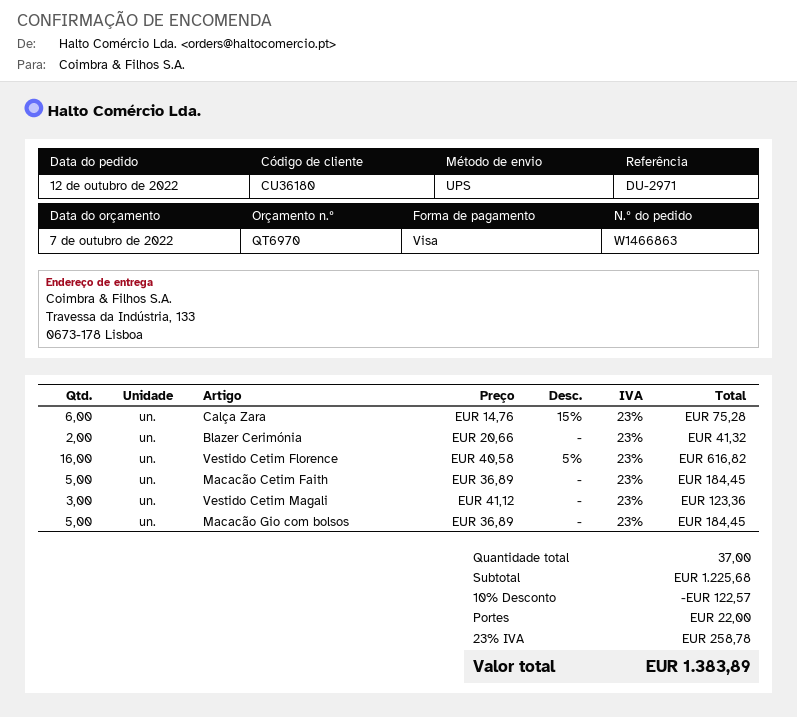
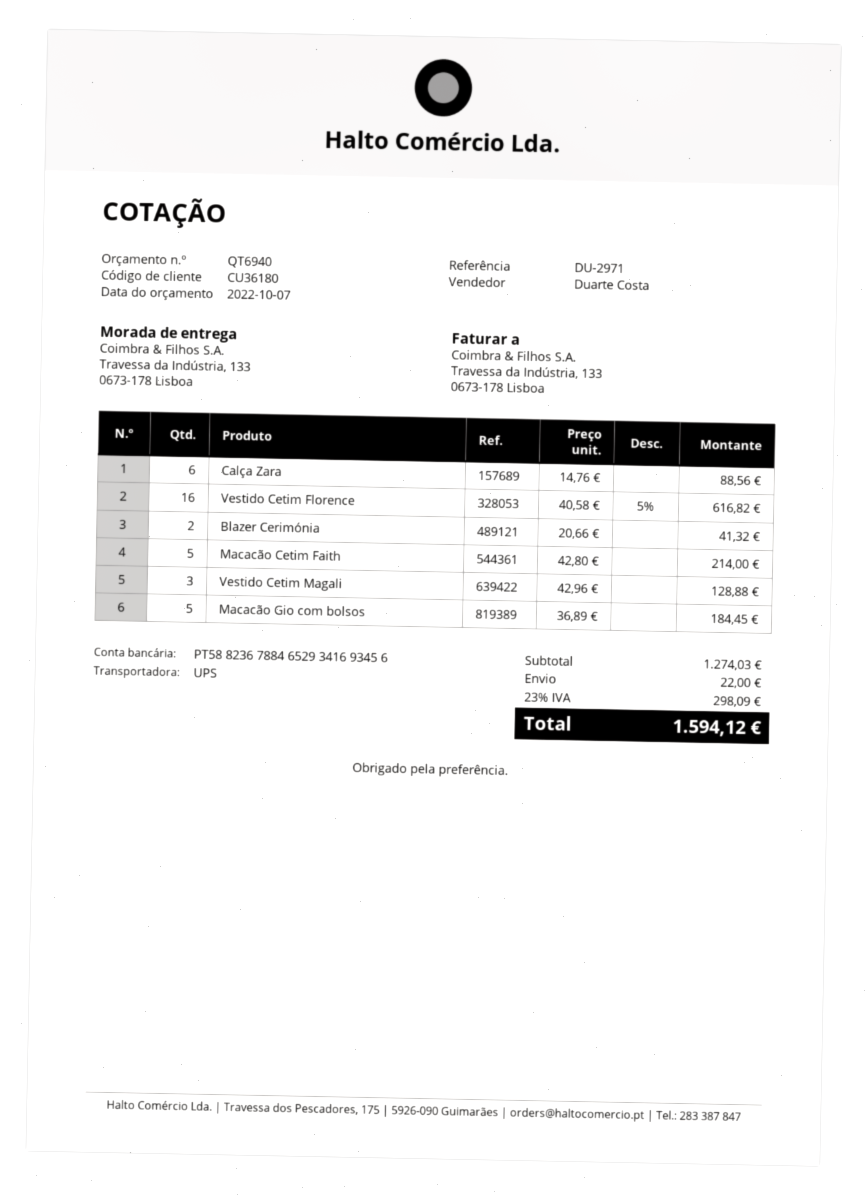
quote number: QT6970 -> QT6940
Calça Zara: 6 x 14.76 - 15% = 75.28 -> 6 x 14.76 = 88.56
Macacão Cetim Faith: 5 x 36.89 = 184.45 -> 5 x 42.80 = 214.00
Vestido Cetim Magali: 3 x 41.12 = 123.36 -> 3 x 42.96 = 128.88
subtotal: 1225.68 -> 1274.03
discount: 10% = 122.57 -> none
tax: 23% = 258.78 -> 23% = 298.09
total: 1383.89 -> 1594.12

